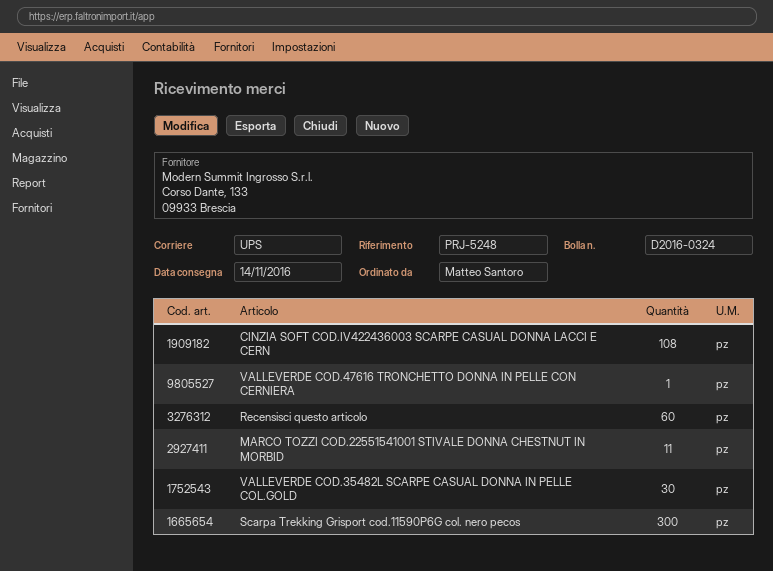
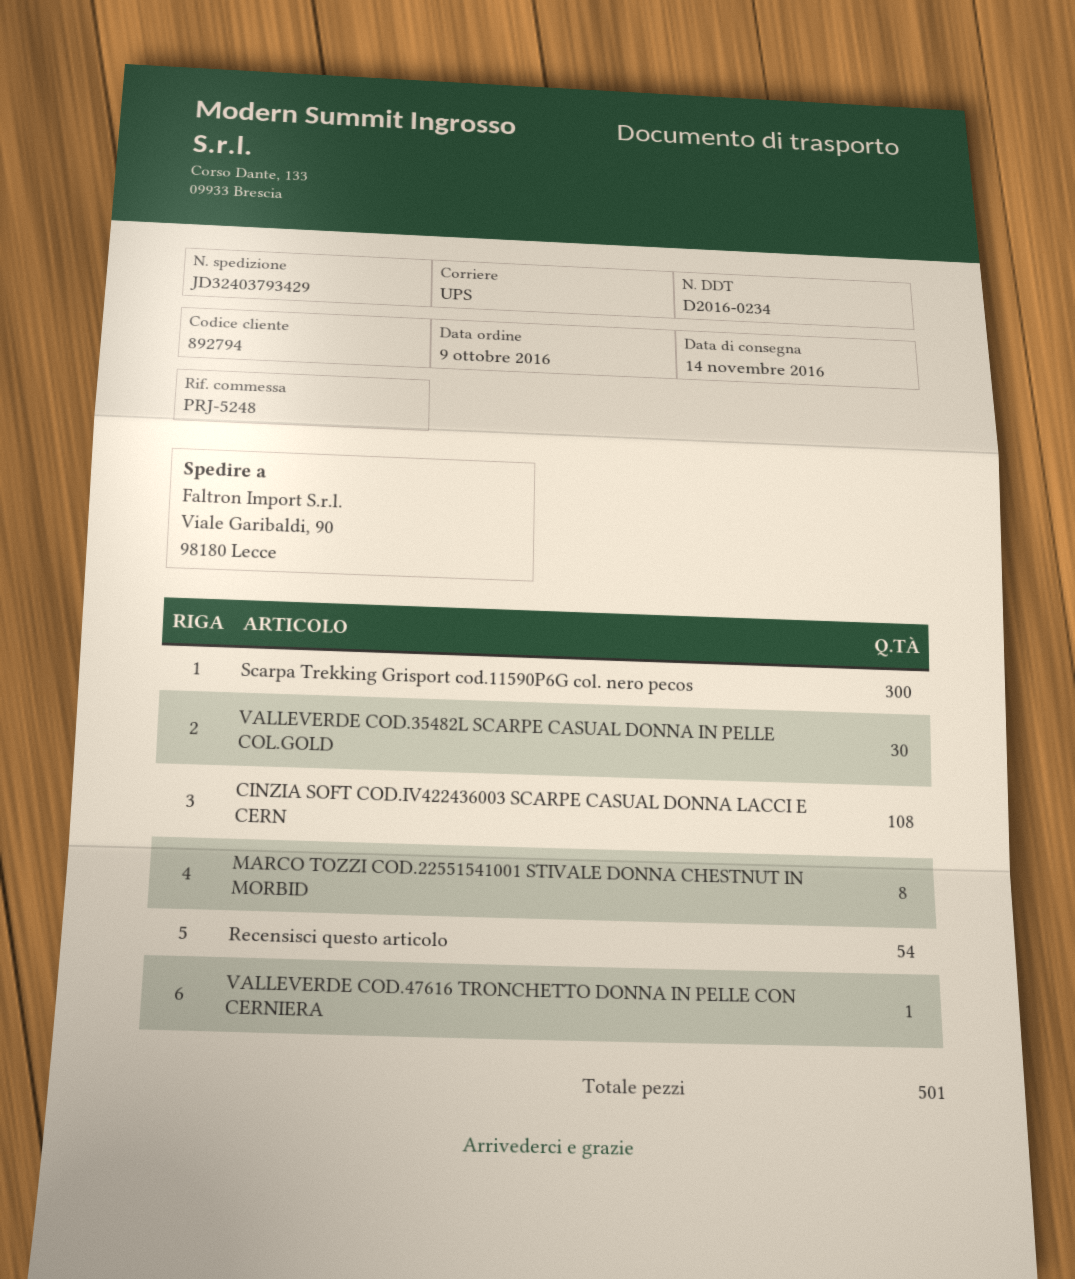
delivery note number: D2016-0324 -> D2016-0234
Recensisci questo articolo: 60 -> 54
MARCO TOZZI COD.22551541001 STIVALE DONNA CHESTNUT IN MORBID: 11 -> 8

